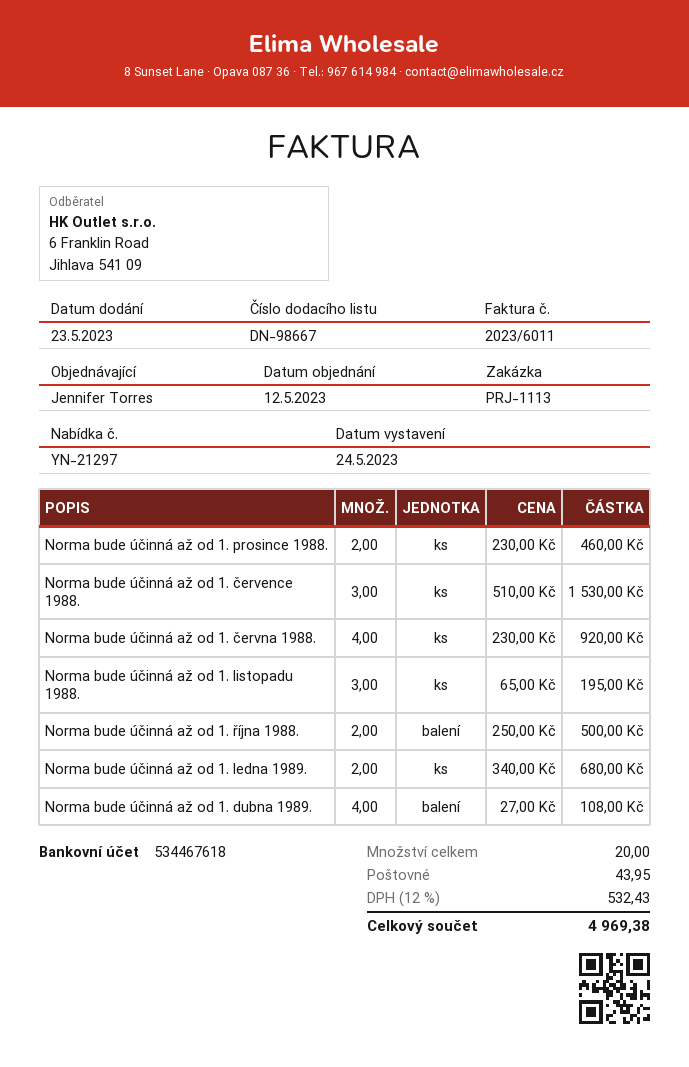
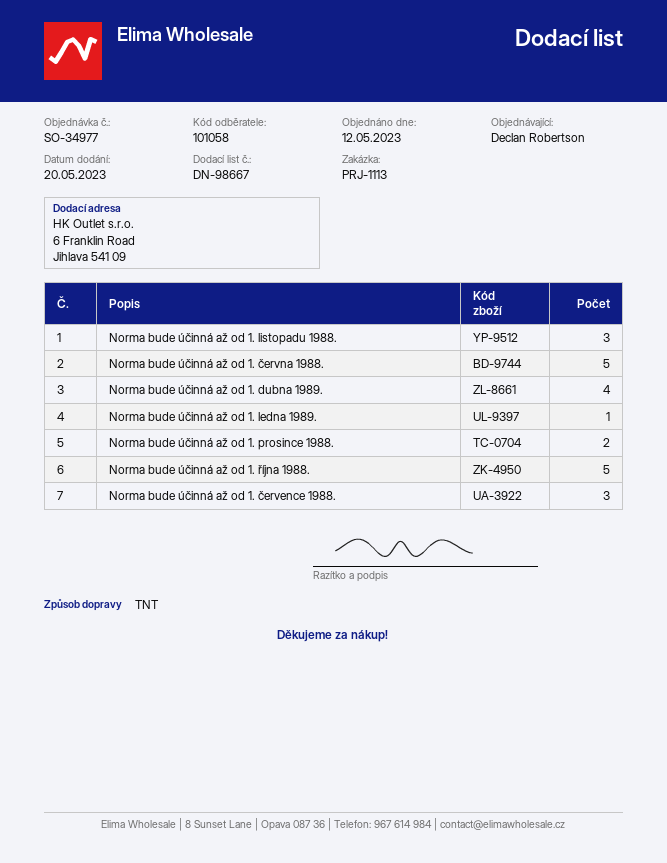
delivery date: 2023-05-23 -> 2023-05-20
ordered by: Jennifer Torres -> Declan Robertson
Norma bude účinná až od 1. června 1988.: 4 -> 5
Norma bude účinná až od 1. října 1988.: 2 -> 5
Norma bude účinná až od 1. ledna 1989.: 2 -> 1

